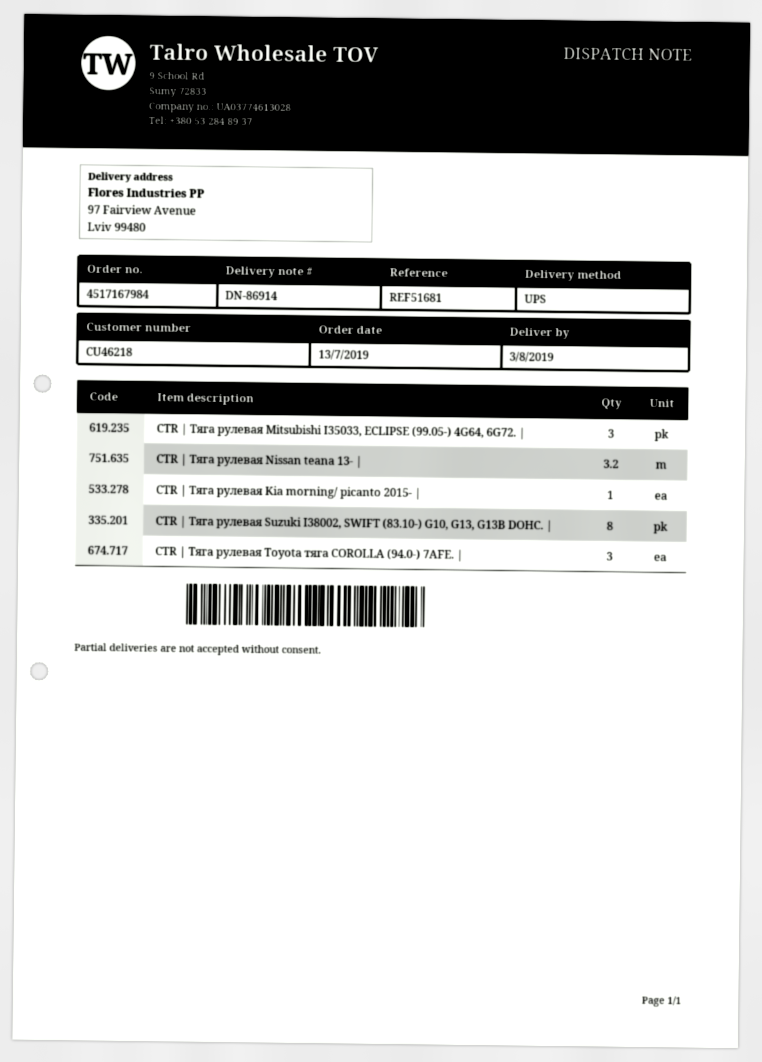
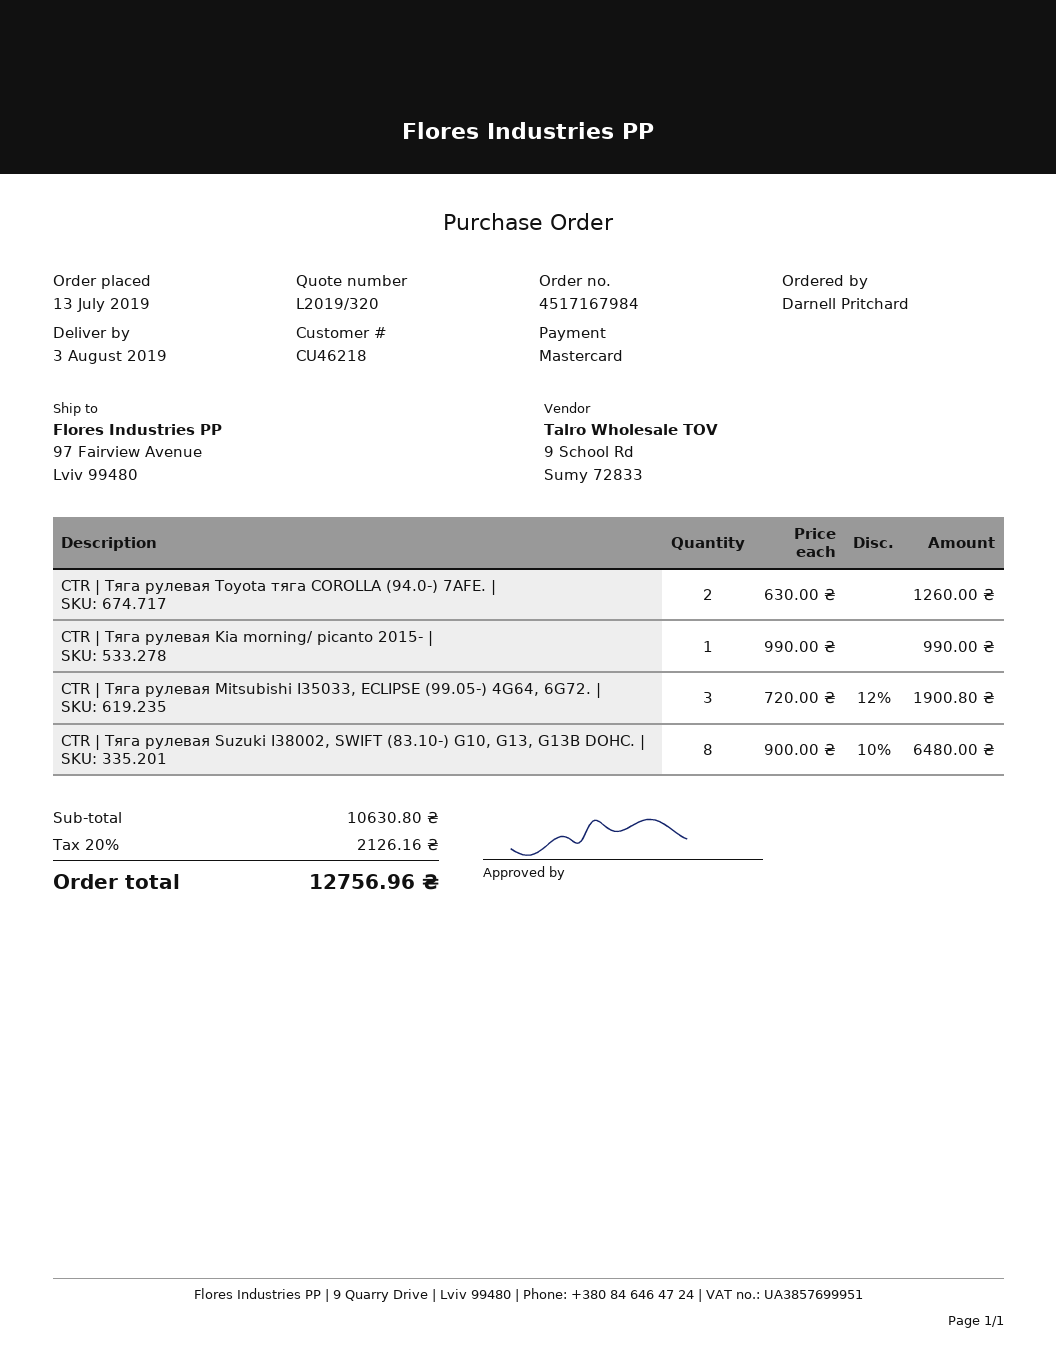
CTR | Тяга рулевая Nissan teana 13- |: 3.2 -> none
CTR | Тяга рулевая Toyota тяга COROLLA (94.0-) 7AFE. |: 3 -> 2

